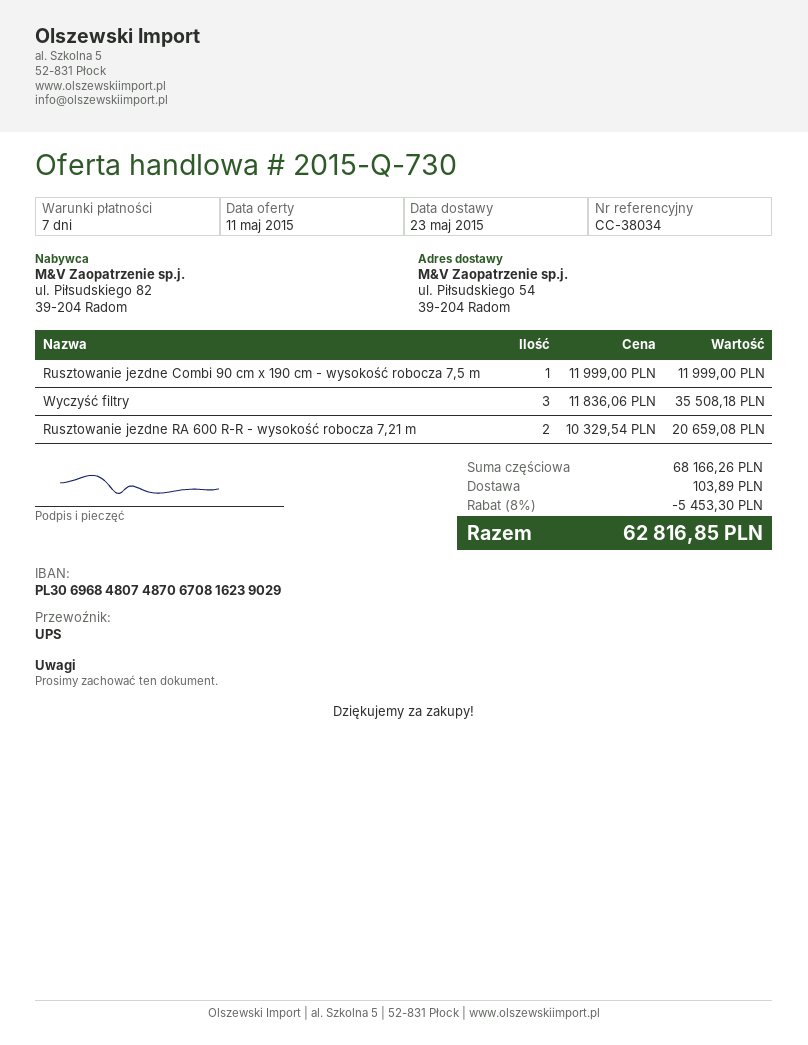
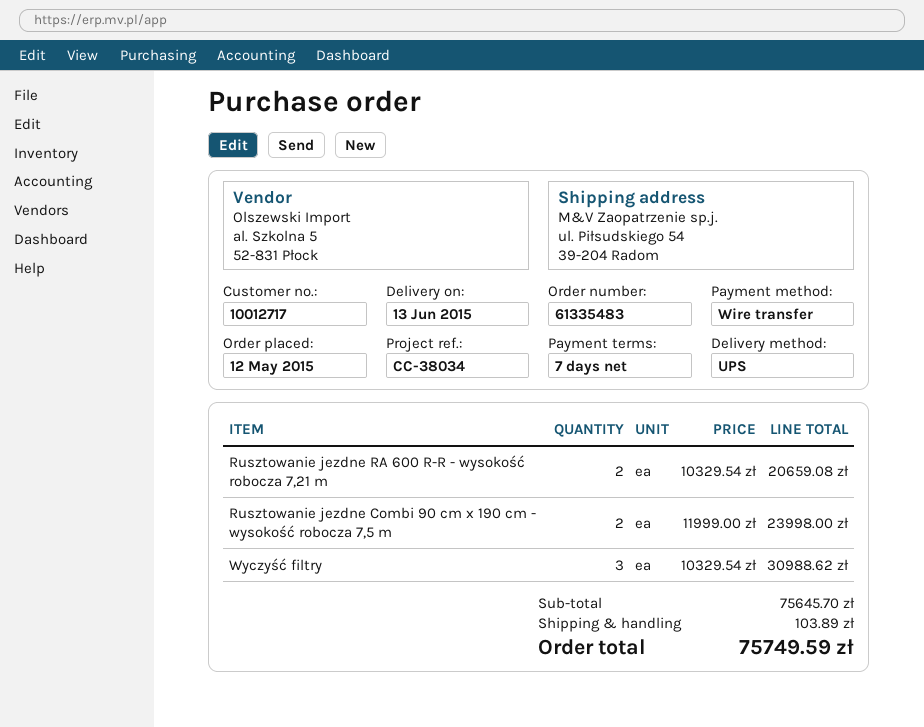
delivery date: 2015-05-23 -> 2015-06-13
Rusztowanie jezdne Combi 90 cm x 190 cm - wysokość robocza 7,5 m: 1 x 11999.00 = 11999.00 -> 2 x 11999.00 = 23998.00
Wyczyść filtry: 3 x 11836.06 = 35508.18 -> 3 x 10329.54 = 30988.62
subtotal: 68166.26 -> 75645.70
discount: 8% = 5453.30 -> none
total: 62816.85 -> 75749.59

